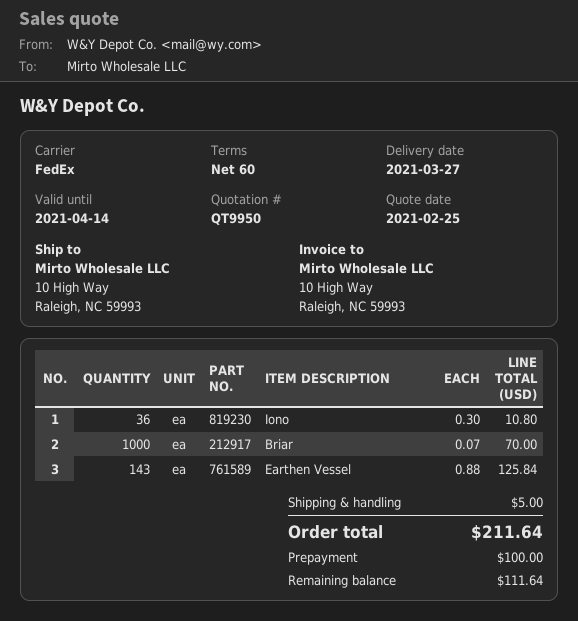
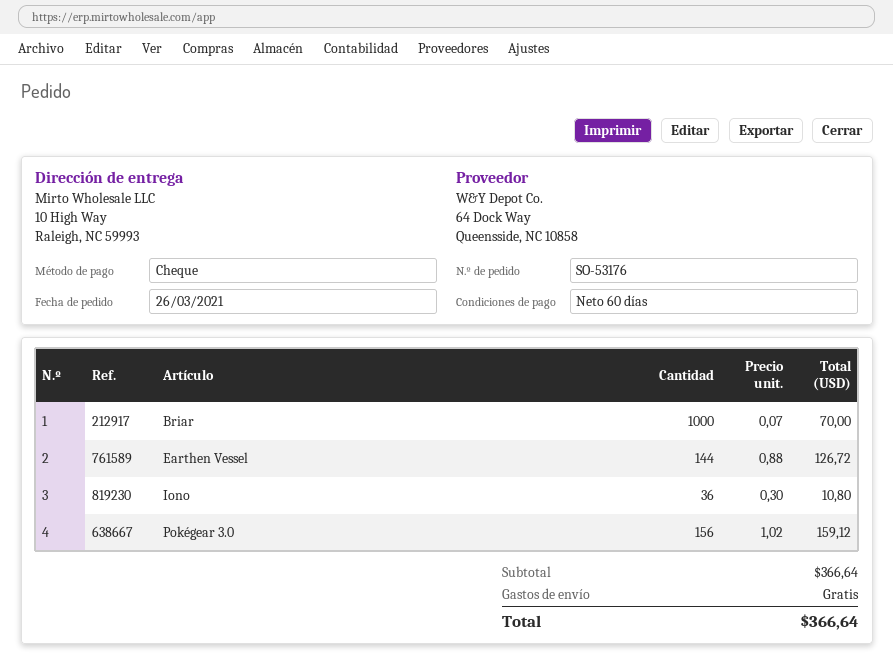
Earthen Vessel: 143 x 0.88 = 125.84 -> 144 x 0.88 = 126.72
Pokégear 3.0: none -> 156 x 1.02 = 159.12
shipping: 5.00 -> 0.00
total: 211.64 -> 366.64

